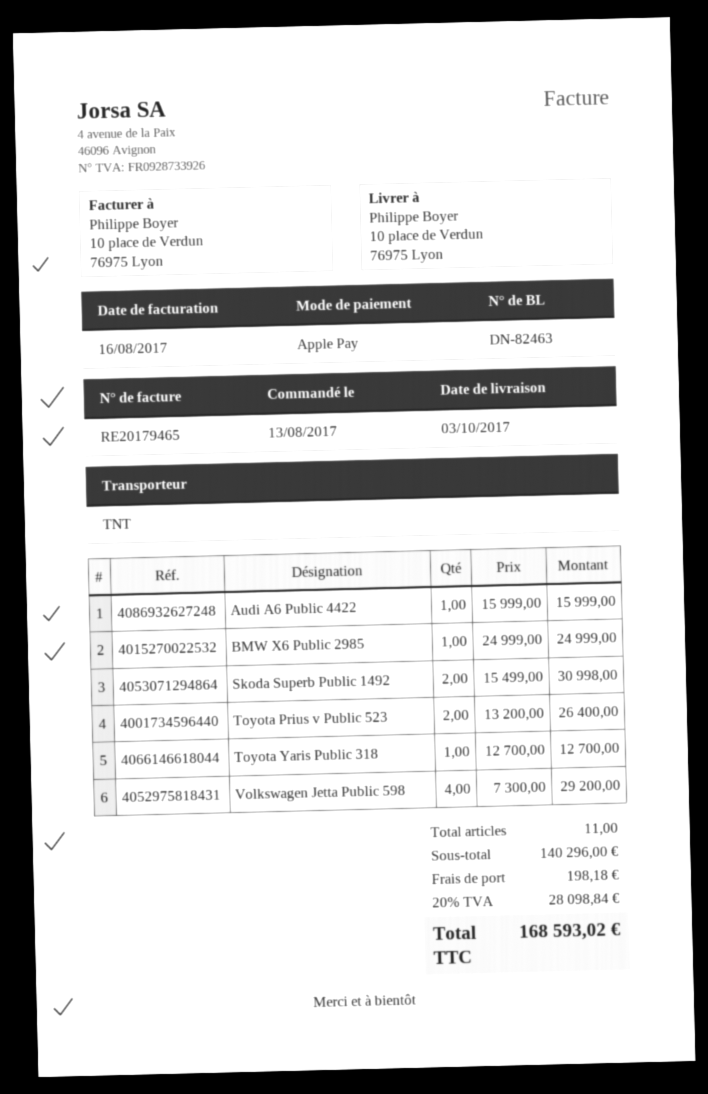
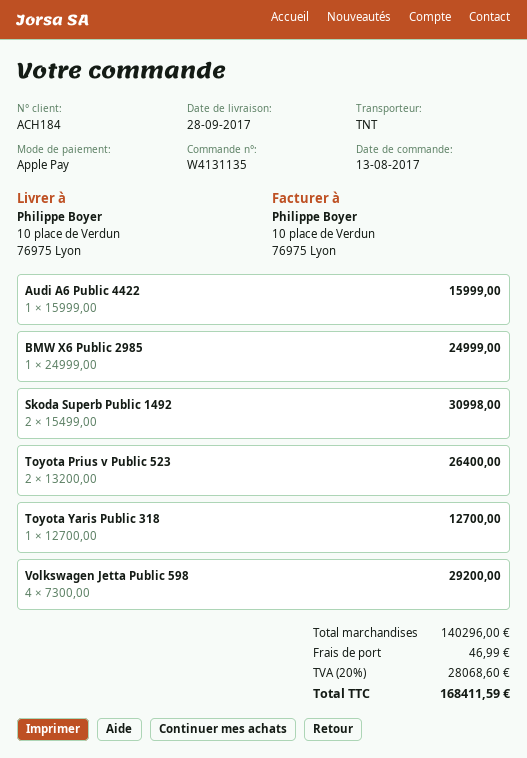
delivery date: 2017-10-03 -> 2017-09-28
shipping: 198.18 -> 46.99
tax: 20% = 28098.84 -> 20% = 28068.60
total: 168593.02 -> 168411.59

